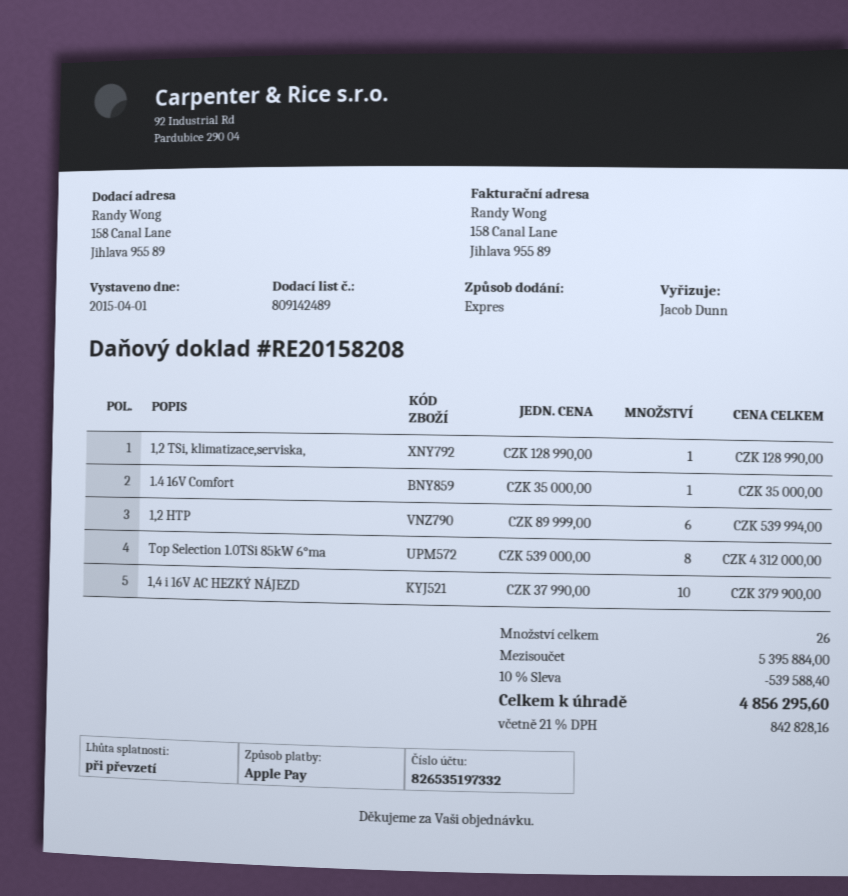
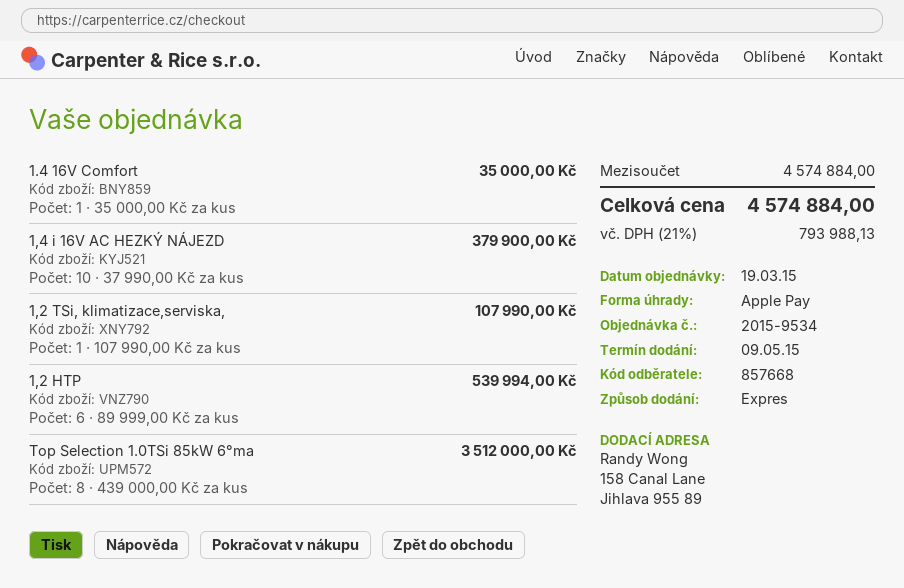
1,2 TSi, klimatizace,serviska,: 1 x 128990.00 = 128990.00 -> 1 x 107990.00 = 107990.00
Top Selection 1.0TSi 85kW 6°ma: 8 x 539000.00 = 4312000.00 -> 8 x 439000.00 = 3512000.00
subtotal: 5395884.00 -> 4574884.00
discount: 10% = 539588.40 -> none
tax: 21% = 842828.16 -> 21% = 793988.13
total: 4856295.60 -> 4574884.00

